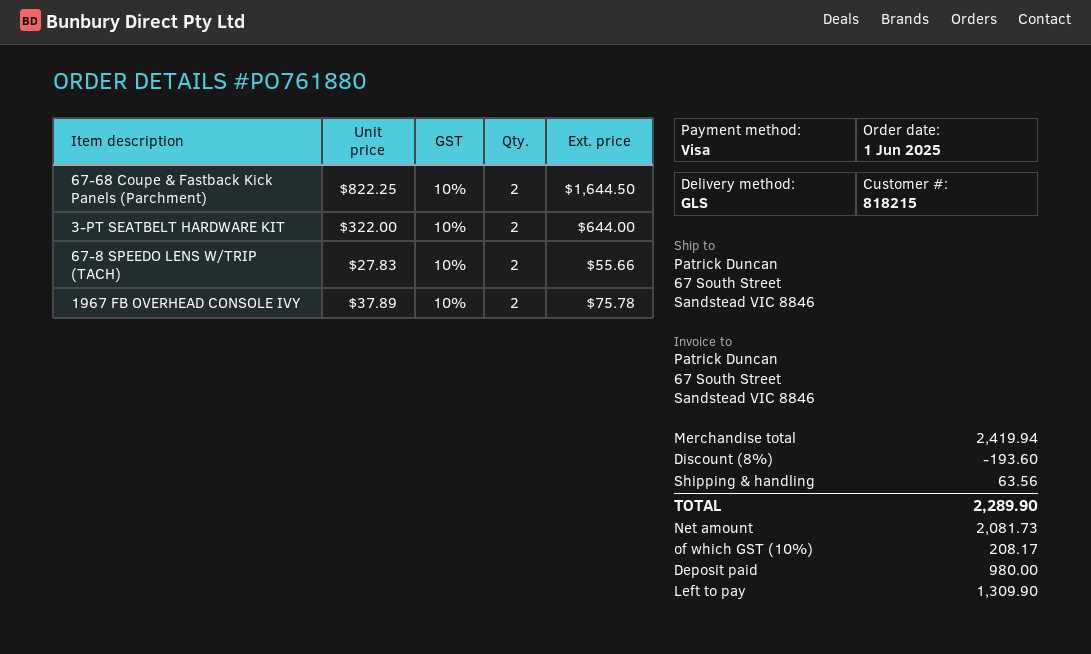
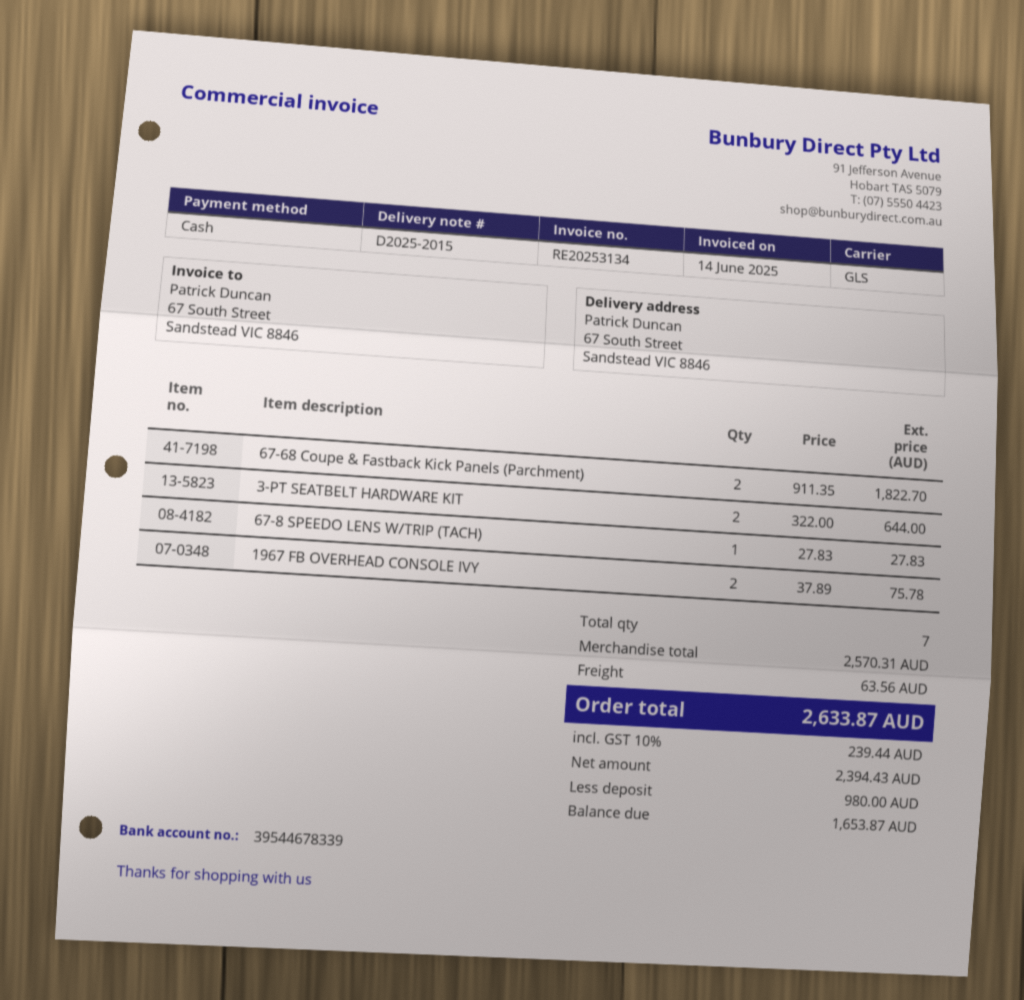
payment method: Visa -> cash
67-68 Coupe & Fastback Kick Panels (Parchment): 2 x 822.25 = 1644.50 -> 2 x 911.35 = 1822.70
67-8 SPEEDO LENS W/TRIP (TACH): 2 x 27.83 = 55.66 -> 1 x 27.83 = 27.83
subtotal: 2419.94 -> 2570.31
discount: 8% = 193.60 -> none
net: 2081.73 -> 2394.43
tax: 10% = 208.17 -> 10% = 239.44
total: 2289.90 -> 2633.87
balance: 1309.90 -> 1653.87

